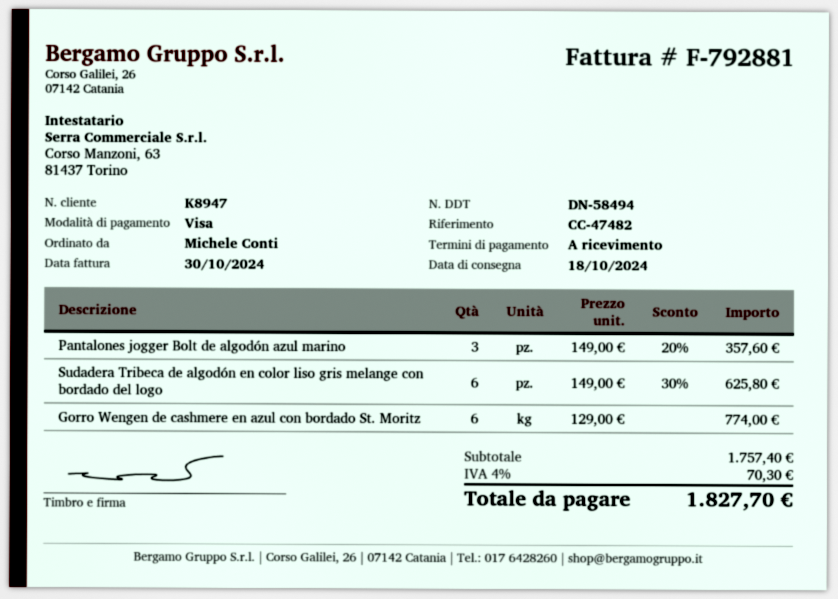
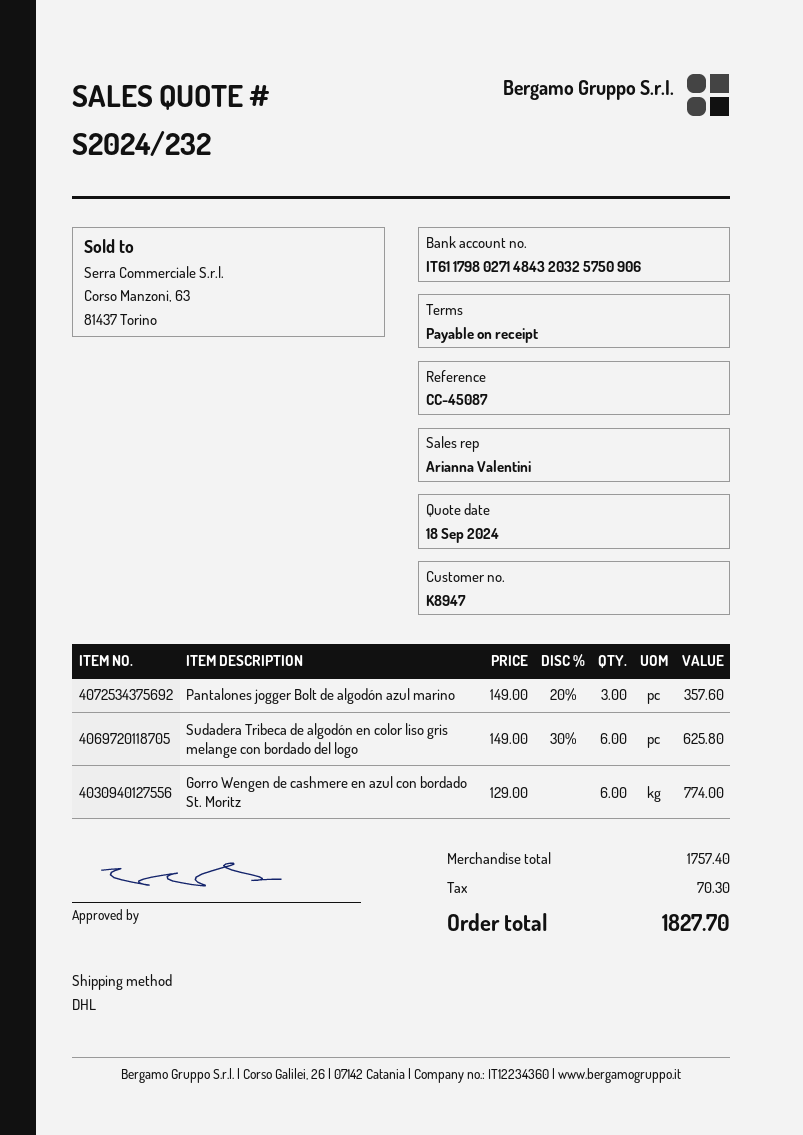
reference: CC-47482 -> CC-45087

